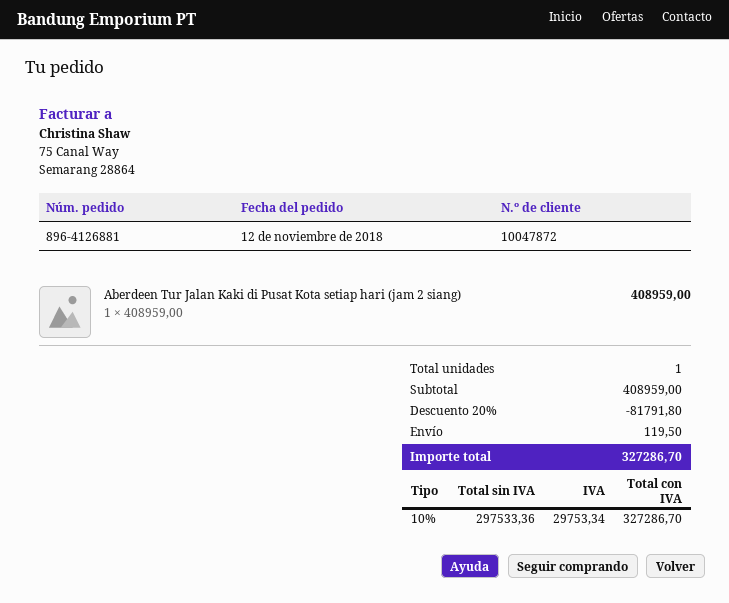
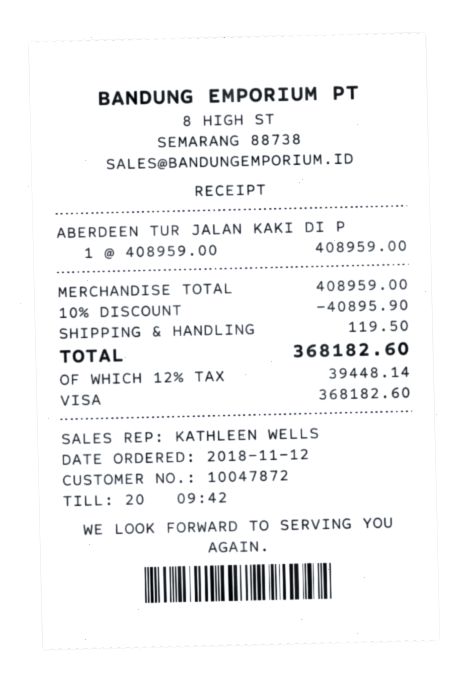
discount: 20% = 81791.80 -> 10% = 40895.90
tax: 10% = 29753.34 -> 12% = 39448.14
total: 327286.70 -> 368182.60

